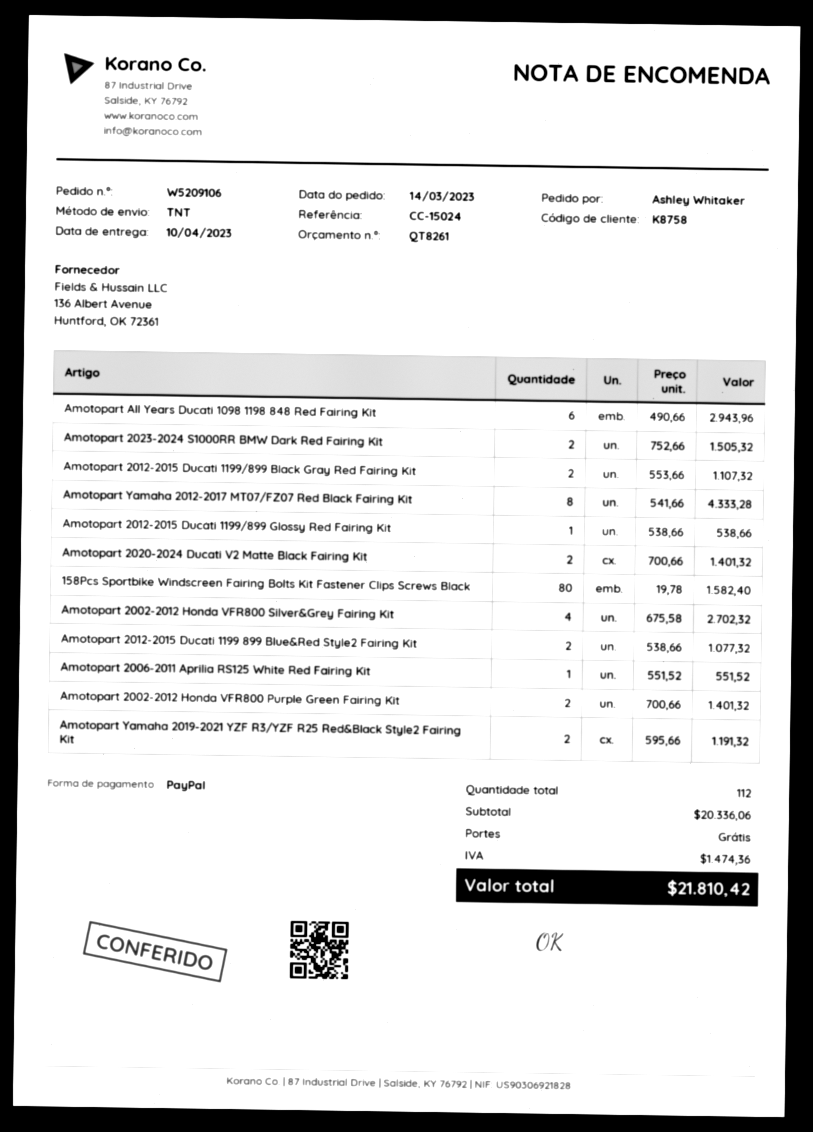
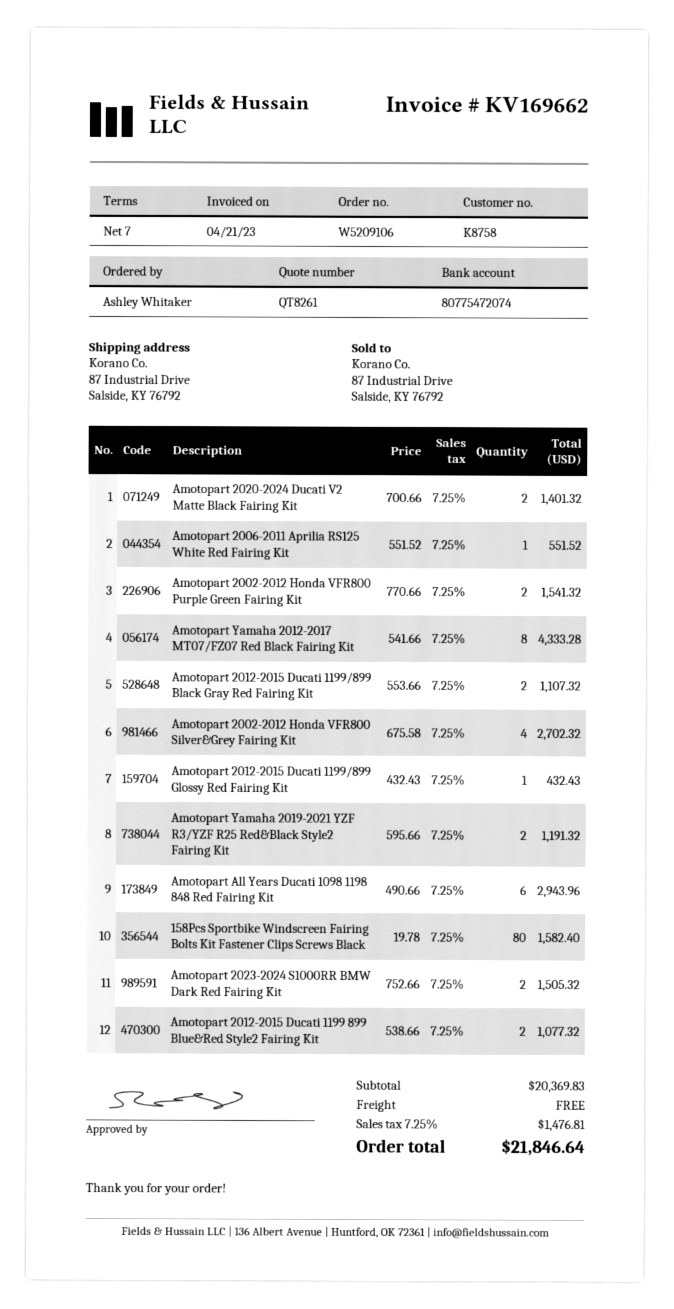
Amotopart 2012-2015 Ducati 1199/899 Glossy Red Fairing Kit: 1 x 538.66 = 538.66 -> 1 x 432.43 = 432.43
Amotopart 2002-2012 Honda VFR800 Purple Green Fairing Kit: 2 x 700.66 = 1401.32 -> 2 x 770.66 = 1541.32
subtotal: 20336.06 -> 20369.83
tax: 1474.36 -> 1476.81
total: 21810.42 -> 21846.64

